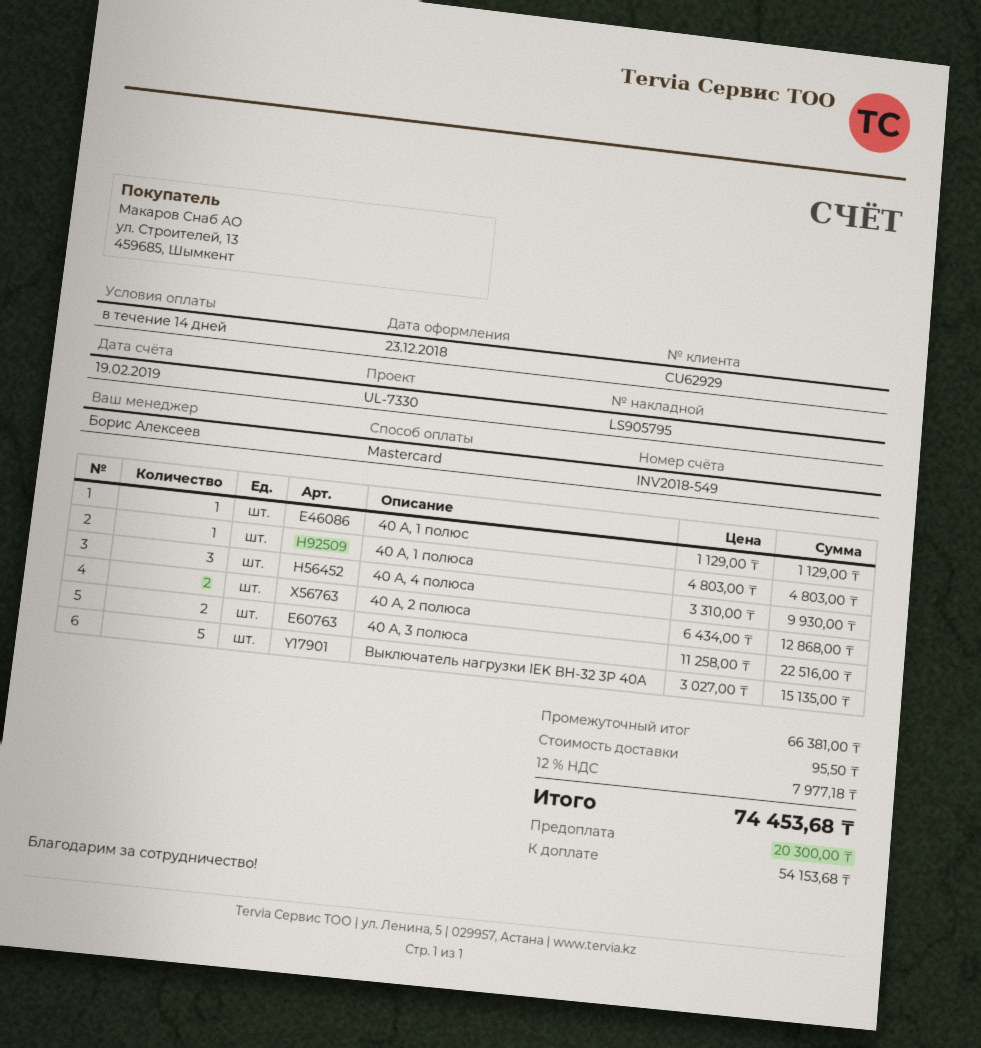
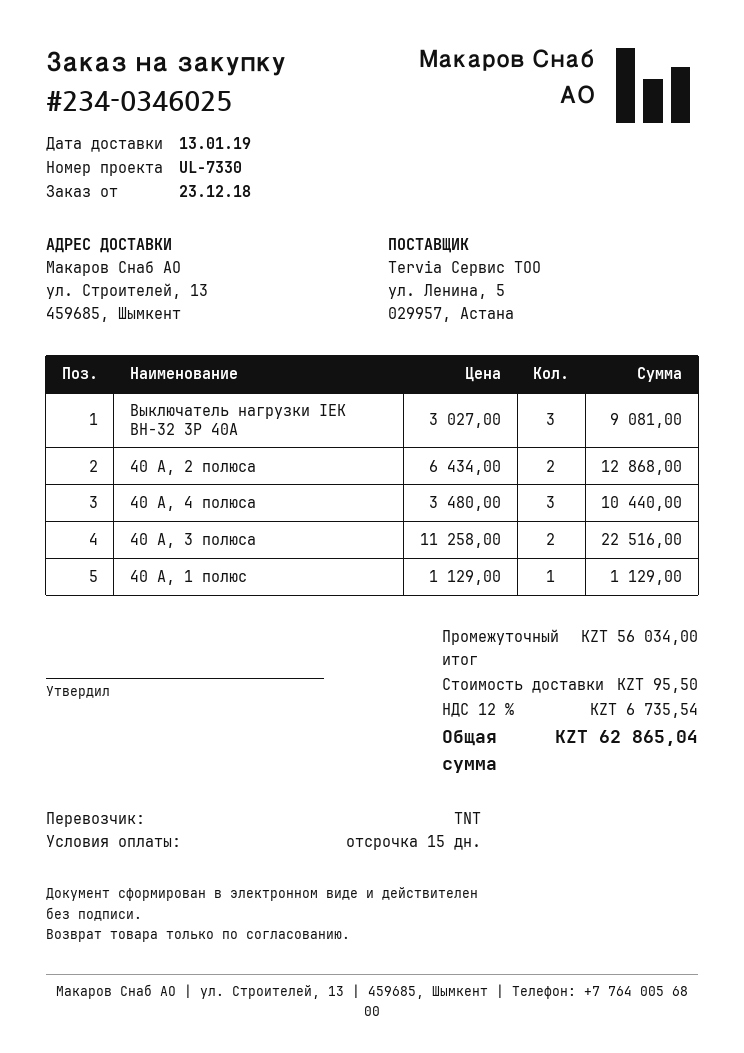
payment terms: 14 days -> 15 days
40 А, 1 полюса: 1 x 4803.00 = 4803.00 -> none
40 А, 4 полюса: 3 x 3310.00 = 9930.00 -> 3 x 3480.00 = 10440.00
Выключатель нагрузки IEK ВН-32 3Р 40А: 5 x 3027.00 = 15135.00 -> 3 x 3027.00 = 9081.00
subtotal: 66381.00 -> 56034.00
tax: 12% = 7977.18 -> 12% = 6735.54
total: 74453.68 -> 62865.04

